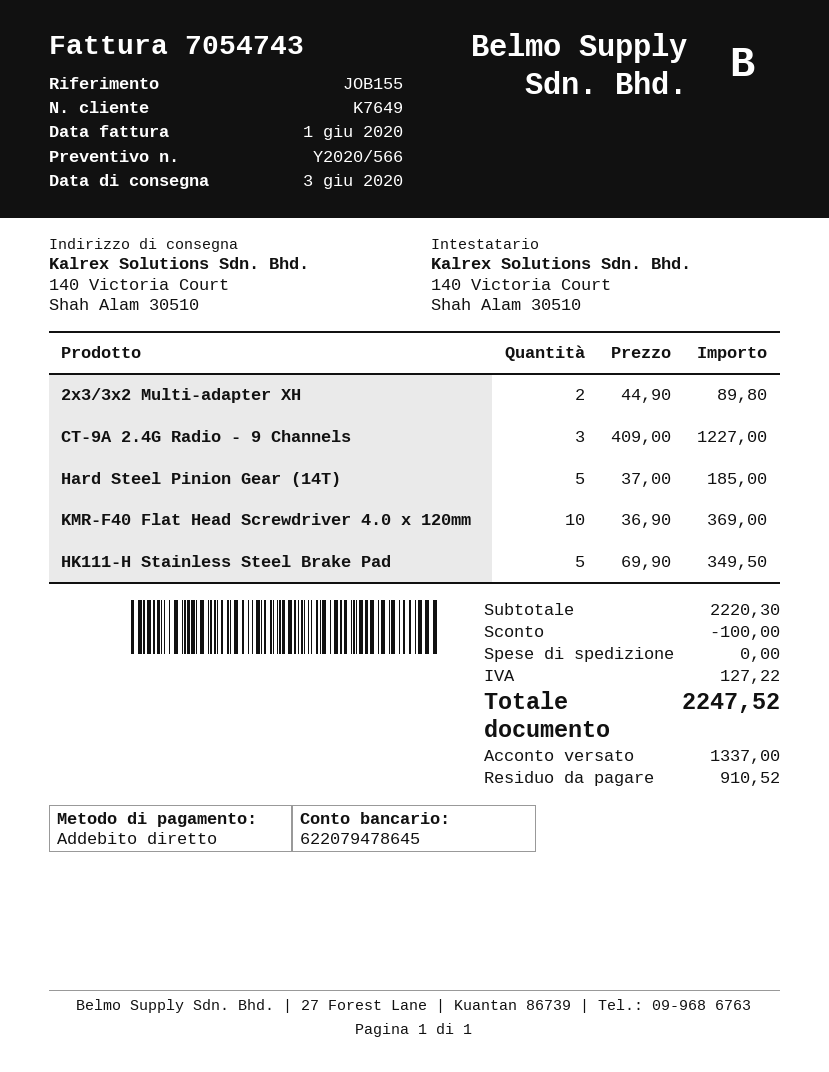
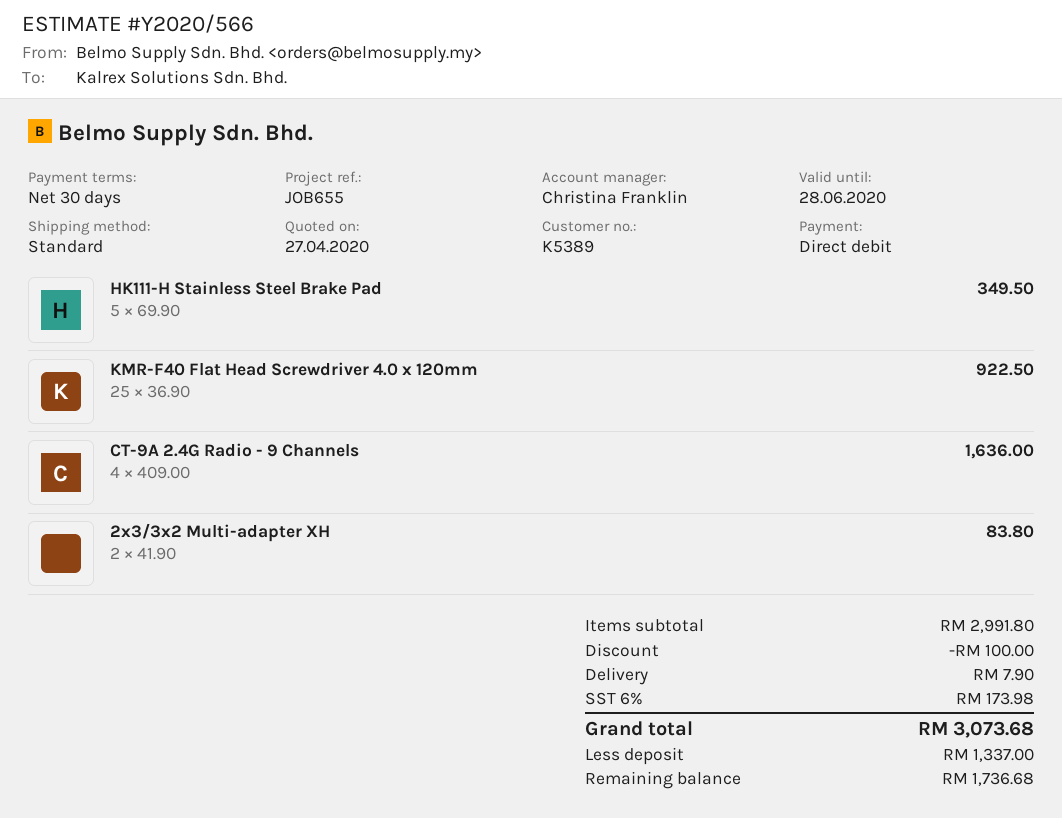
customer number: K7649 -> K5389
reference: JOB155 -> JOB655
2x3/3x2 Multi-adapter XH: 2 x 44.90 = 89.80 -> 2 x 41.90 = 83.80
CT-9A 2.4G Radio - 9 Channels: 3 x 409.00 = 1227.00 -> 4 x 409.00 = 1636.00
Hard Steel Pinion Gear (14T): 5 x 37.00 = 185.00 -> none
KMR-F40 Flat Head Screwdriver 4.0 x 120mm: 10 x 36.90 = 369.00 -> 25 x 36.90 = 922.50
subtotal: 2220.30 -> 2991.80
shipping: 0.00 -> 7.90
tax: 127.22 -> 173.98
total: 2247.52 -> 3073.68
balance: 910.52 -> 1736.68

